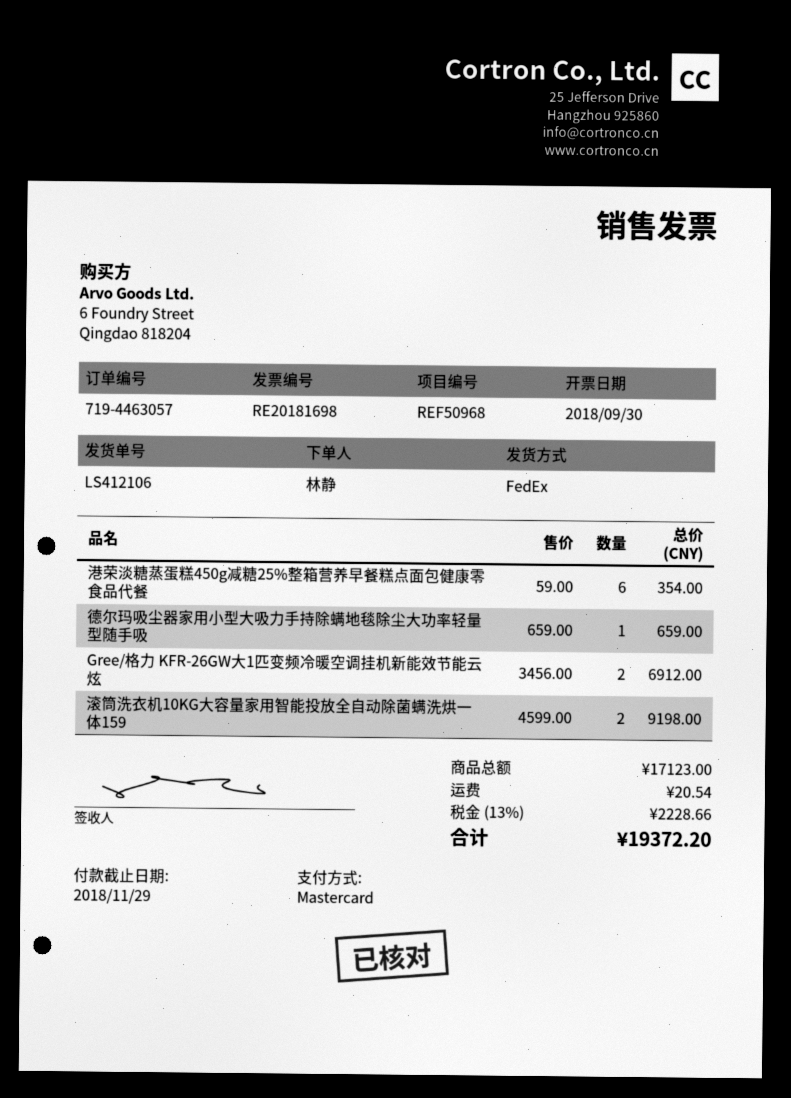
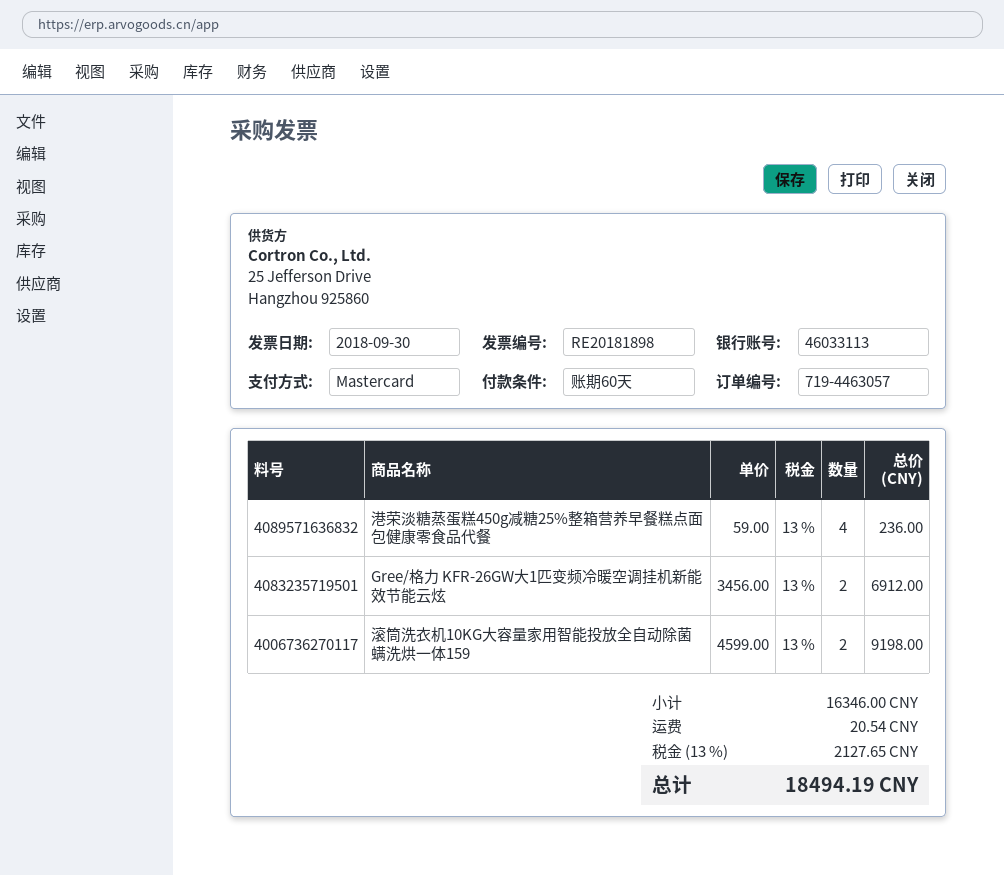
invoice number: RE20181698 -> RE20181898
港荣淡糖蒸蛋糕450g减糖25%整箱营养早餐糕点面包健康零食品代餐: 6 x 59.00 = 354.00 -> 4 x 59.00 = 236.00
德尔玛吸尘器家用小型大吸力手持除螨地毯除尘大功率轻量型随手吸: 1 x 659.00 = 659.00 -> none
subtotal: 17123.00 -> 16346.00
tax: 13% = 2228.66 -> 13% = 2127.65
total: 19372.20 -> 18494.19

